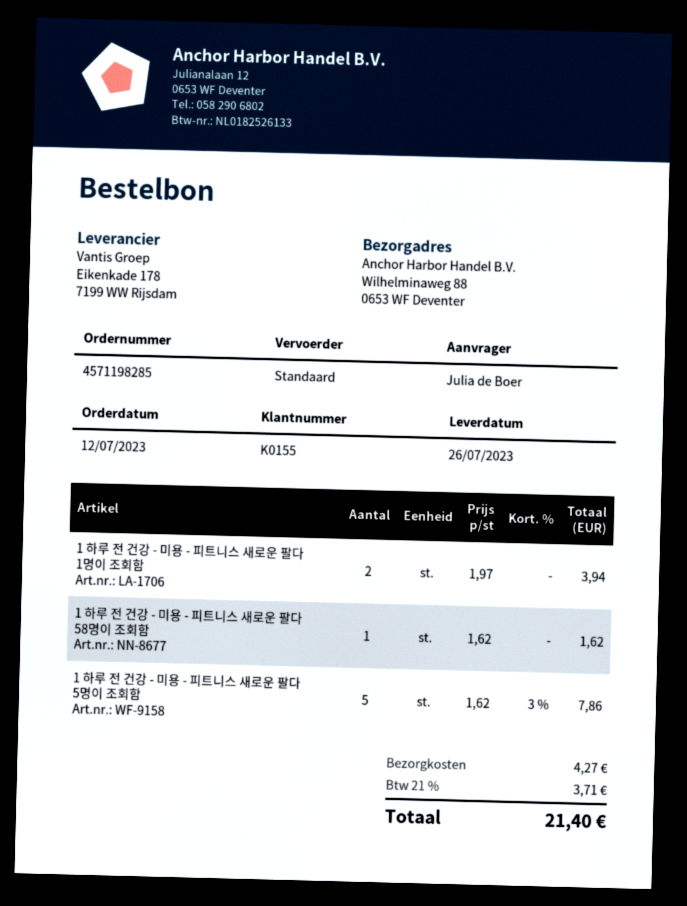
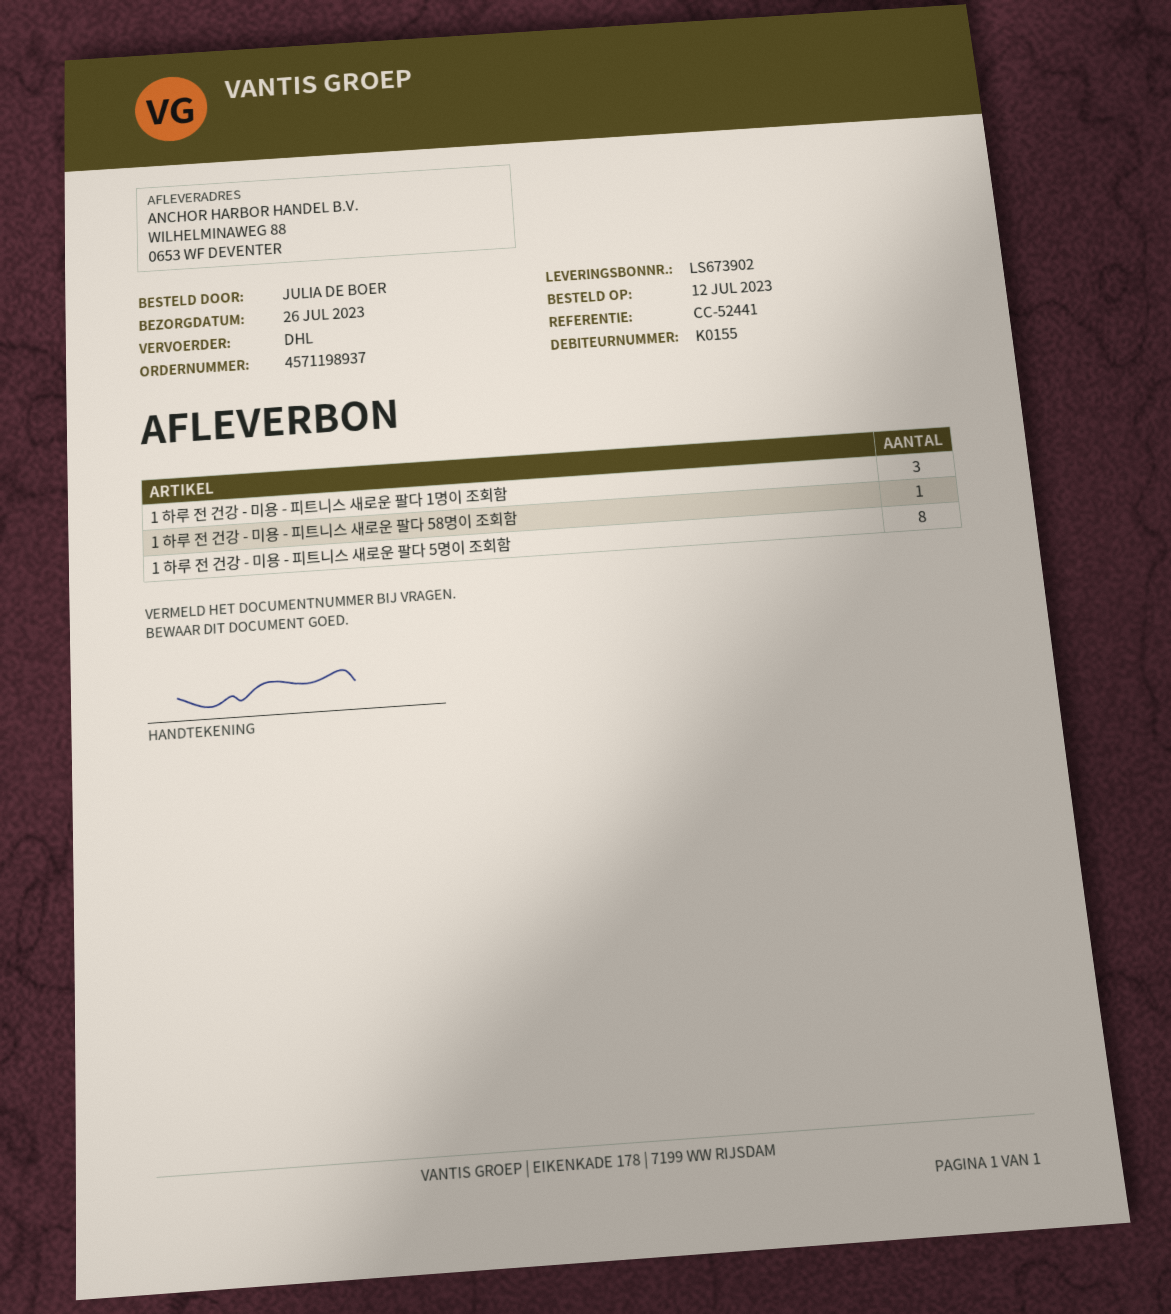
order number: 4571198285 -> 4571198937
shipping method: standard -> DHL
1 하루 전 건강 - 미용 - 피트니스 새로운 팔다 1명이 조회함: 2 -> 3
1 하루 전 건강 - 미용 - 피트니스 새로운 팔다 5명이 조회함: 5 -> 8

